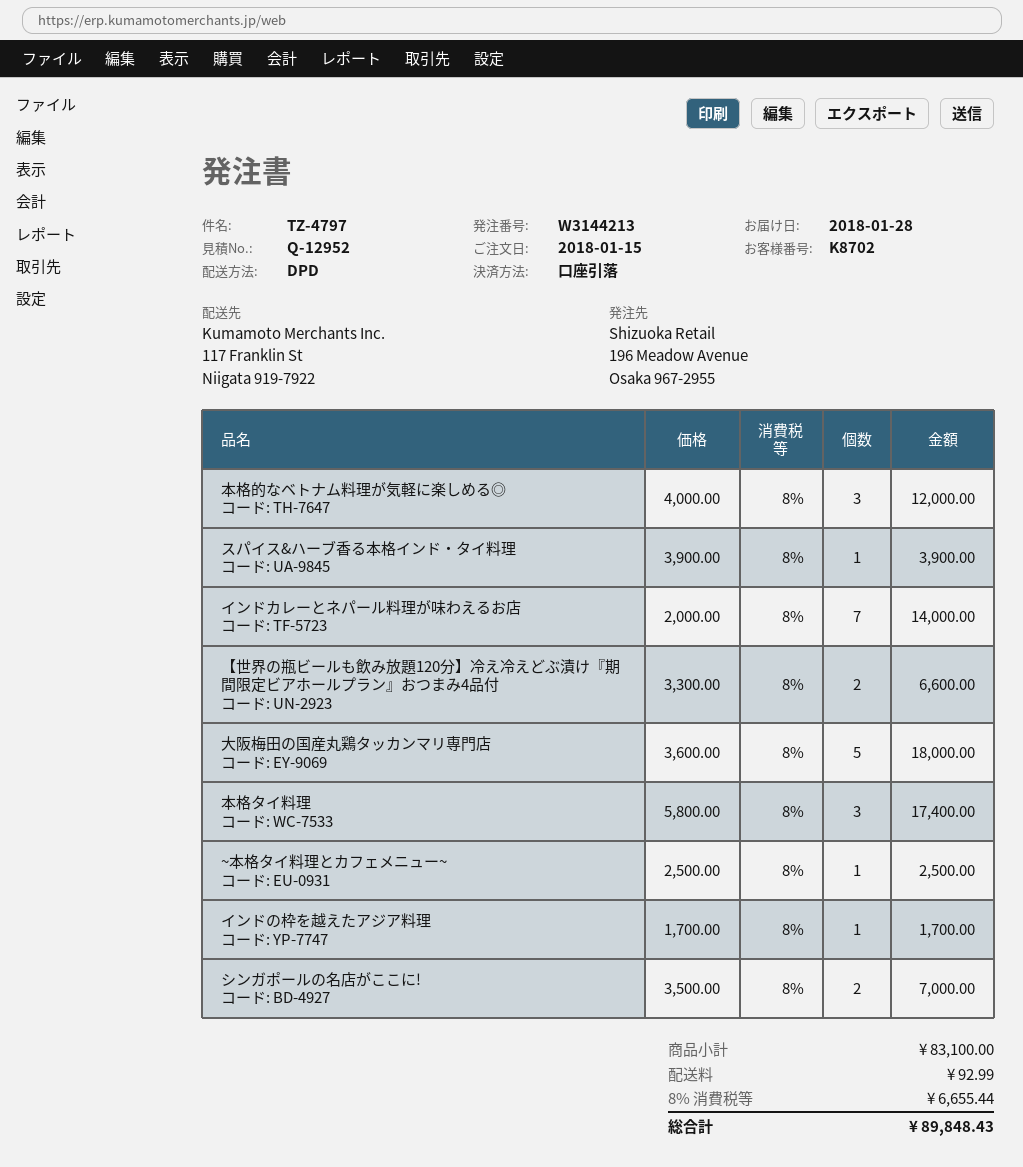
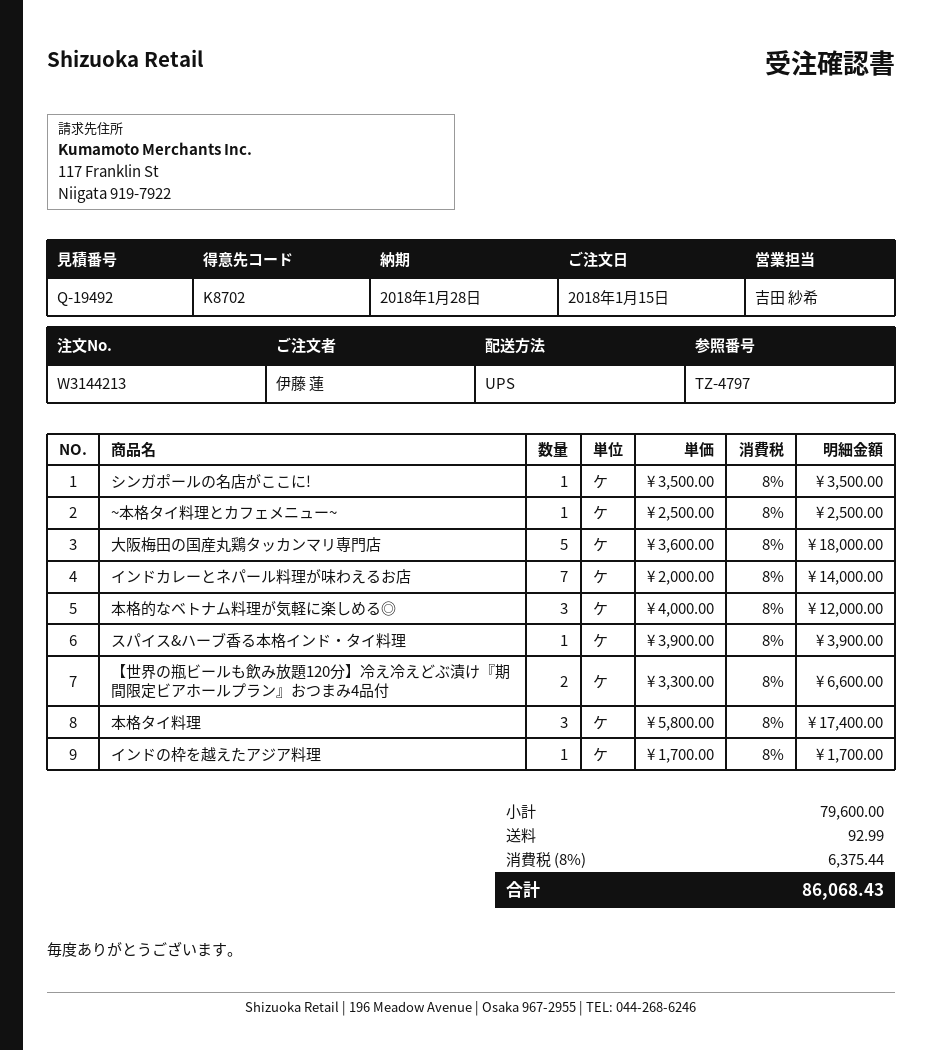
quote number: Q-12952 -> Q-19492
shipping method: DPD -> UPS
シンガポールの名店がここに!: 2 x 3500.00 = 7000.00 -> 1 x 3500.00 = 3500.00
subtotal: 83100.00 -> 79600.00
tax: 8% = 6655.44 -> 8% = 6375.44
total: 89848.43 -> 86068.43

